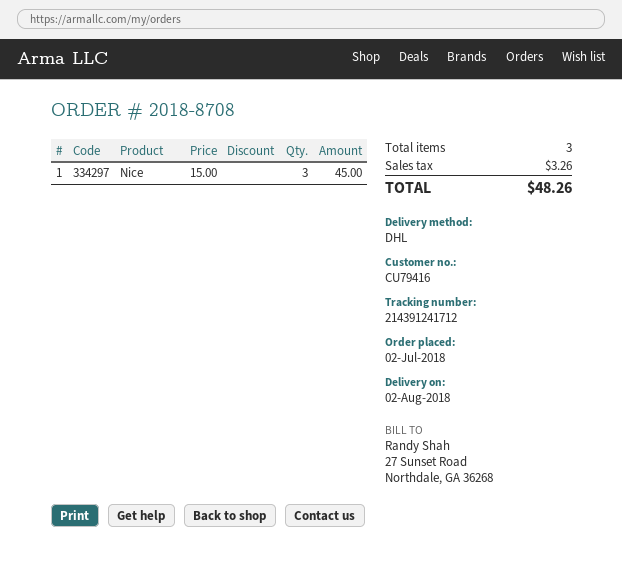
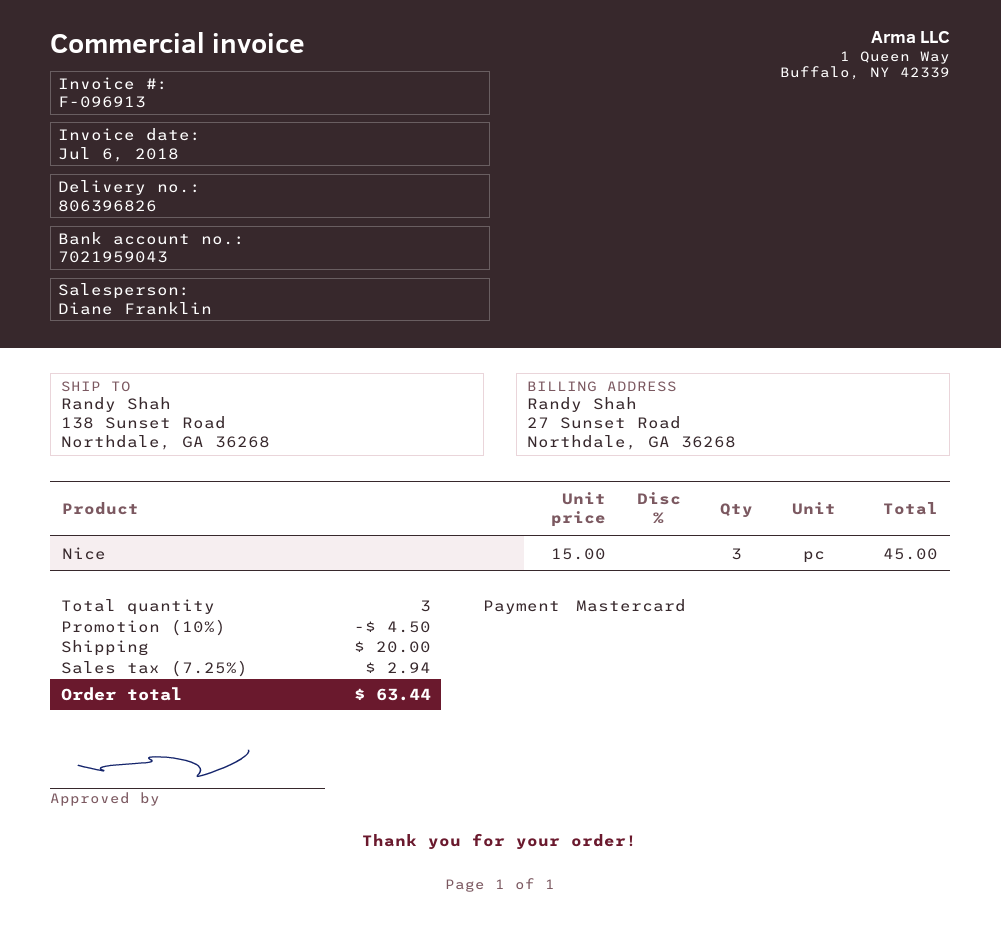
discount: none -> 10% = 4.50
shipping: none -> 20.00
tax: 3.26 -> 2.94
total: 48.26 -> 63.44

